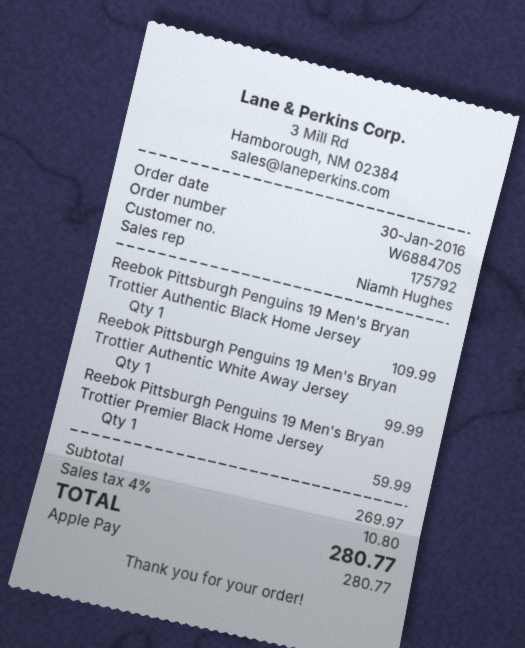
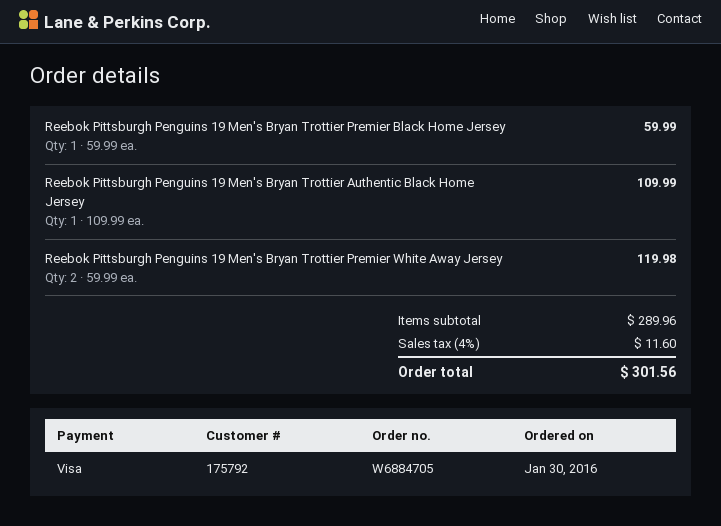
payment method: Apple Pay -> Visa
Reebok Pittsburgh Penguins 19 Men's Bryan Trottier Authentic White Away Jersey: 1 for 99.99 -> none
Reebok Pittsburgh Penguins 19 Men's Bryan Trottier Premier White Away Jersey: none -> 2 for 119.98
subtotal: 269.97 -> 289.96
tax: 4% = 10.80 -> 4% = 11.60
total: 280.77 -> 301.56

